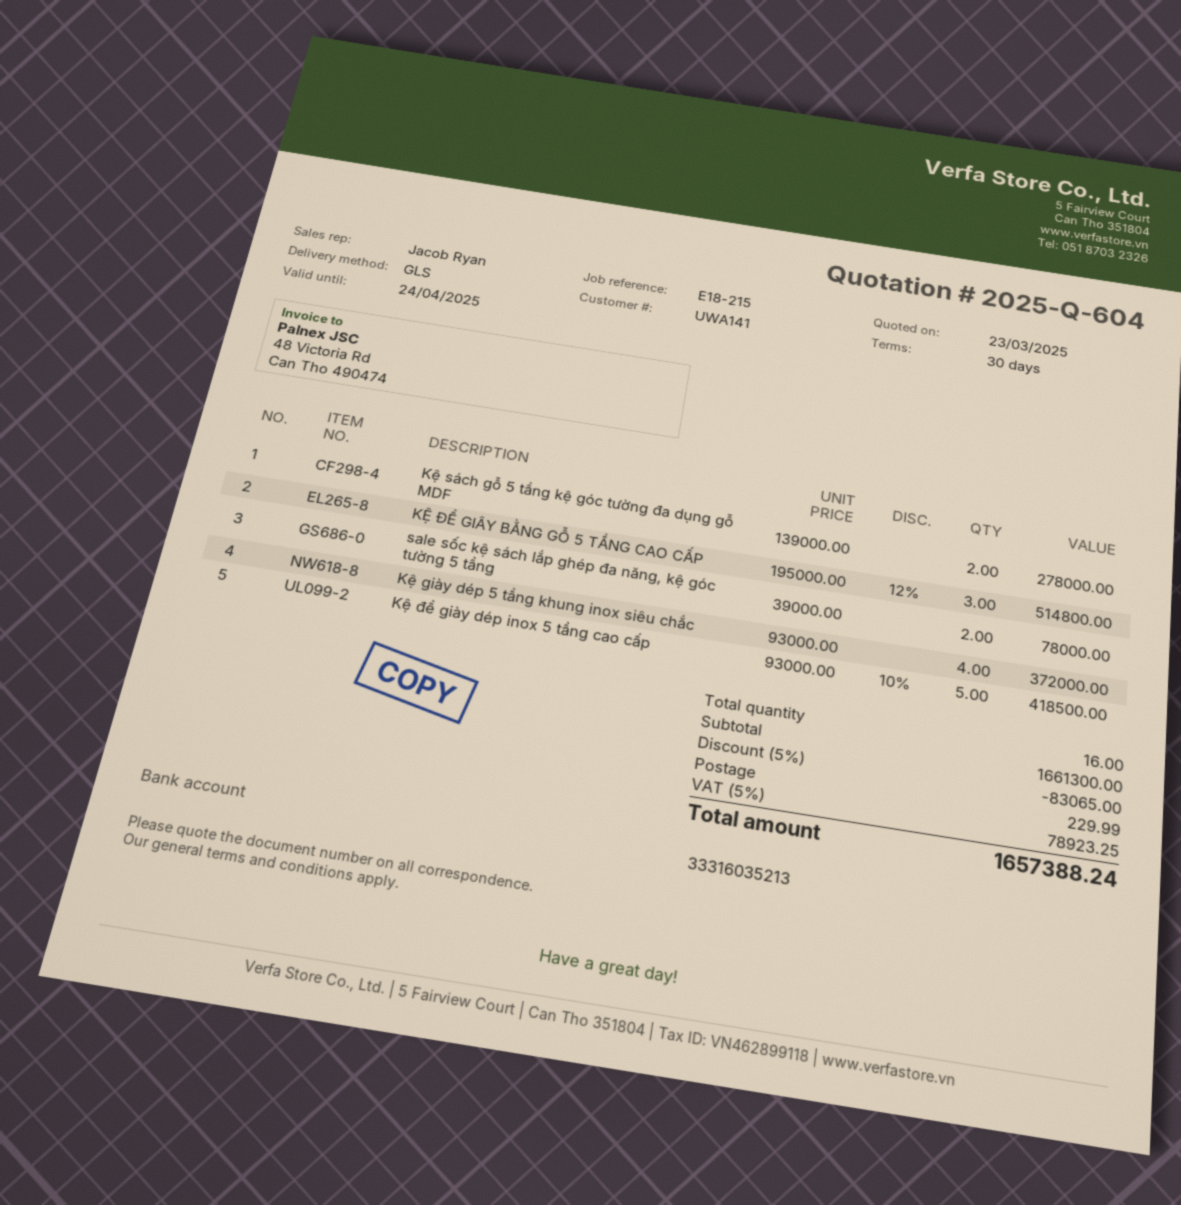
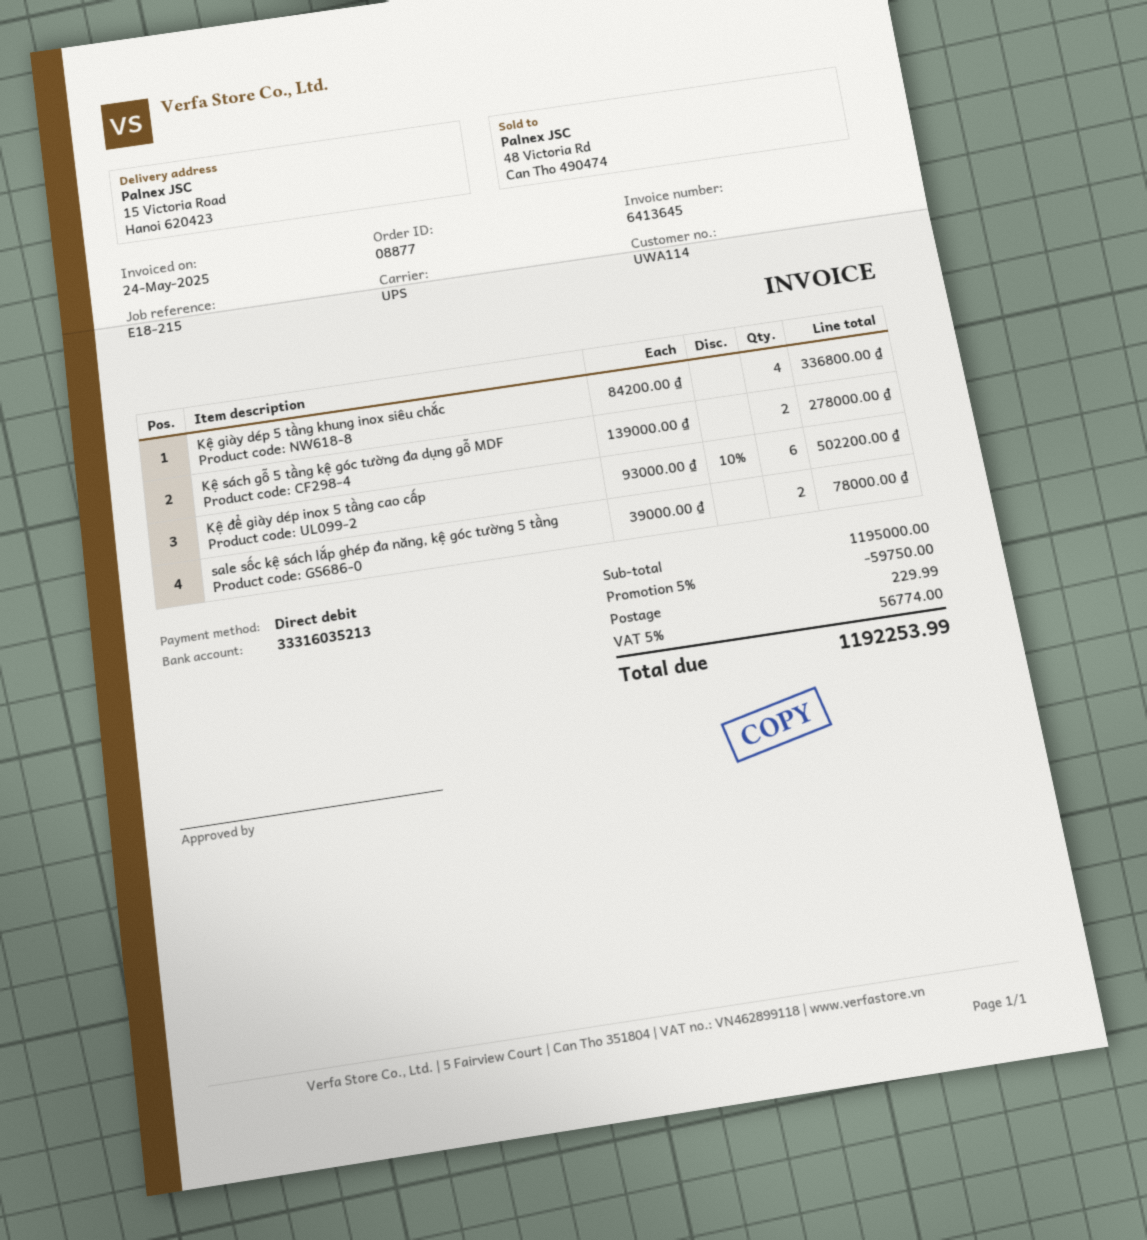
customer number: UWA141 -> UWA114
shipping method: GLS -> UPS
KỆ ĐỂ GIÂY BẰNG GỖ 5 TẦNG CAO CẤP: 3 x 195000.00 - 12% = 514800.00 -> none
Kệ giày dép 5 tầng khung inox siêu chắc: 4 x 93000.00 = 372000.00 -> 4 x 84200.00 = 336800.00
Kệ để giày dép inox 5 tầng cao cấp: 5 x 93000.00 - 10% = 418500.00 -> 6 x 93000.00 - 10% = 502200.00
subtotal: 1661300.00 -> 1195000.00
discount: 5% = 83065.00 -> 5% = 59750.00
tax: 5% = 78923.25 -> 5% = 56774.00
total: 1657388.24 -> 1192253.99

